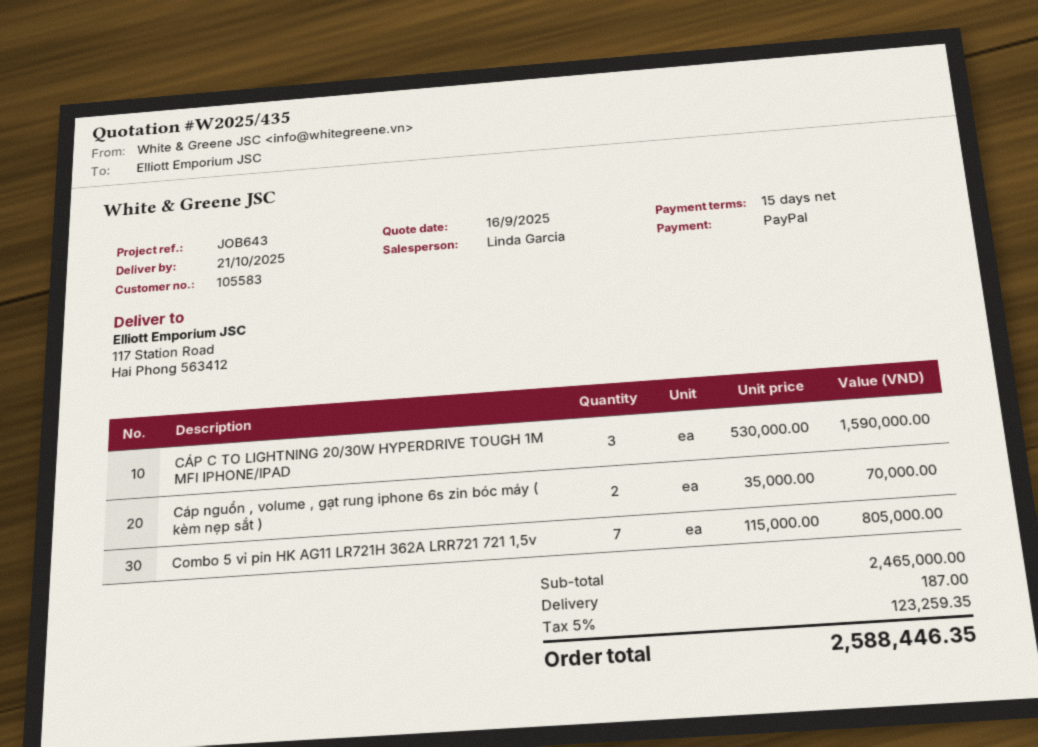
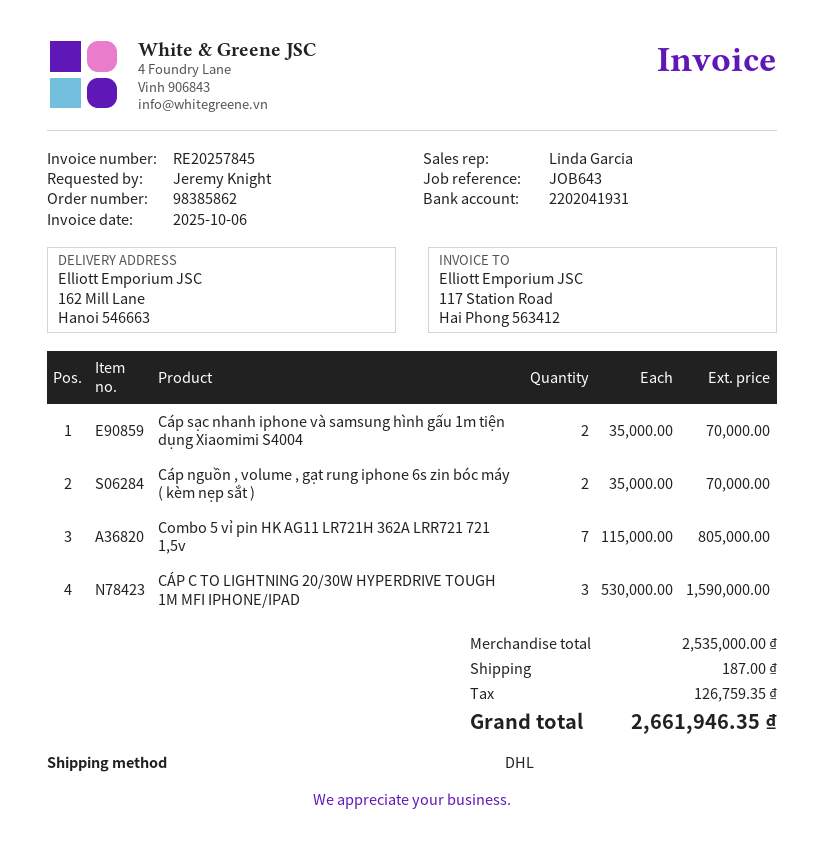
ship to: 117 Station Road, Hai Phong 563412 -> 162 Mill Lane, Hanoi 546663
Cáp sạc nhanh iphone và samsung hình gấu 1m tiện dụng Xiaomimi S4004: none -> 2 x 35000.00 = 70000.00
subtotal: 2465000.00 -> 2535000.00
tax: 123259.35 -> 126759.35
total: 2588446.35 -> 2661946.35

